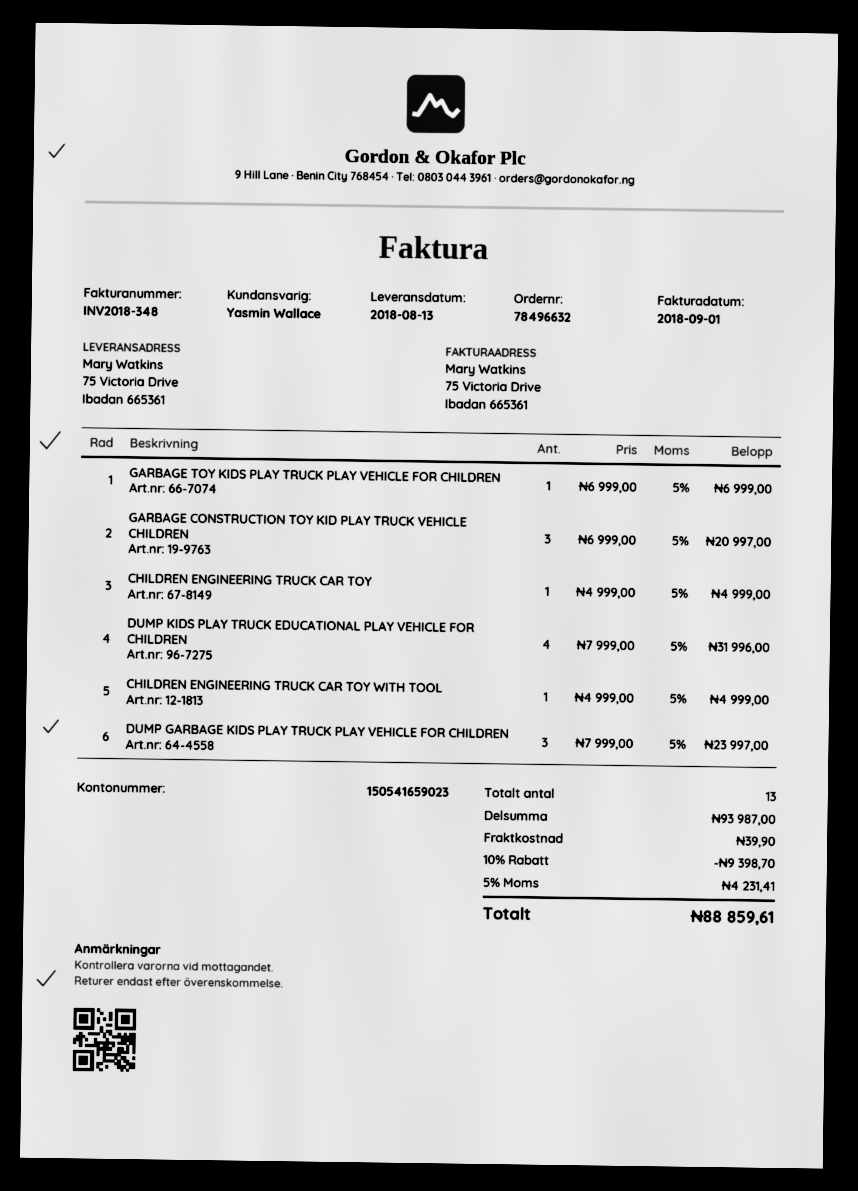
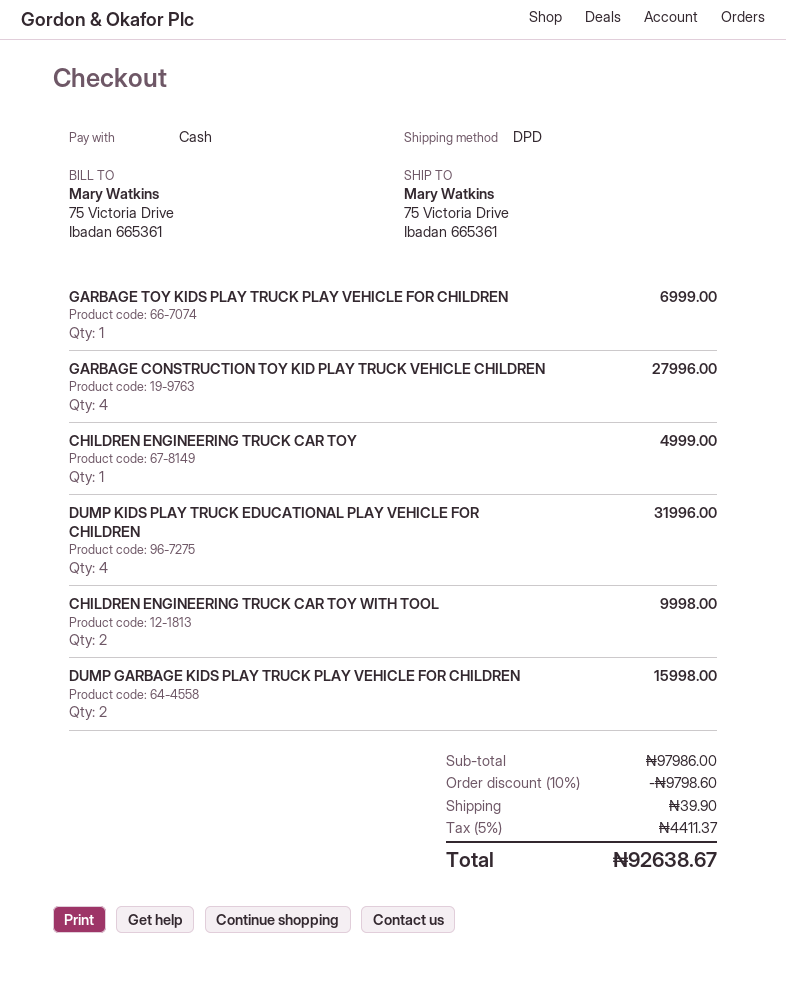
GARBAGE CONSTRUCTION TOY KID PLAY TRUCK VEHICLE CHILDREN: 3 for 20997.00 -> 4 for 27996.00
CHILDREN ENGINEERING TRUCK CAR TOY WITH TOOL: 1 for 4999.00 -> 2 for 9998.00
DUMP GARBAGE KIDS PLAY TRUCK PLAY VEHICLE FOR CHILDREN: 3 for 23997.00 -> 2 for 15998.00
subtotal: 93987.00 -> 97986.00
discount: 10% = 9398.70 -> 10% = 9798.60
tax: 5% = 4231.41 -> 5% = 4411.37
total: 88859.61 -> 92638.67

